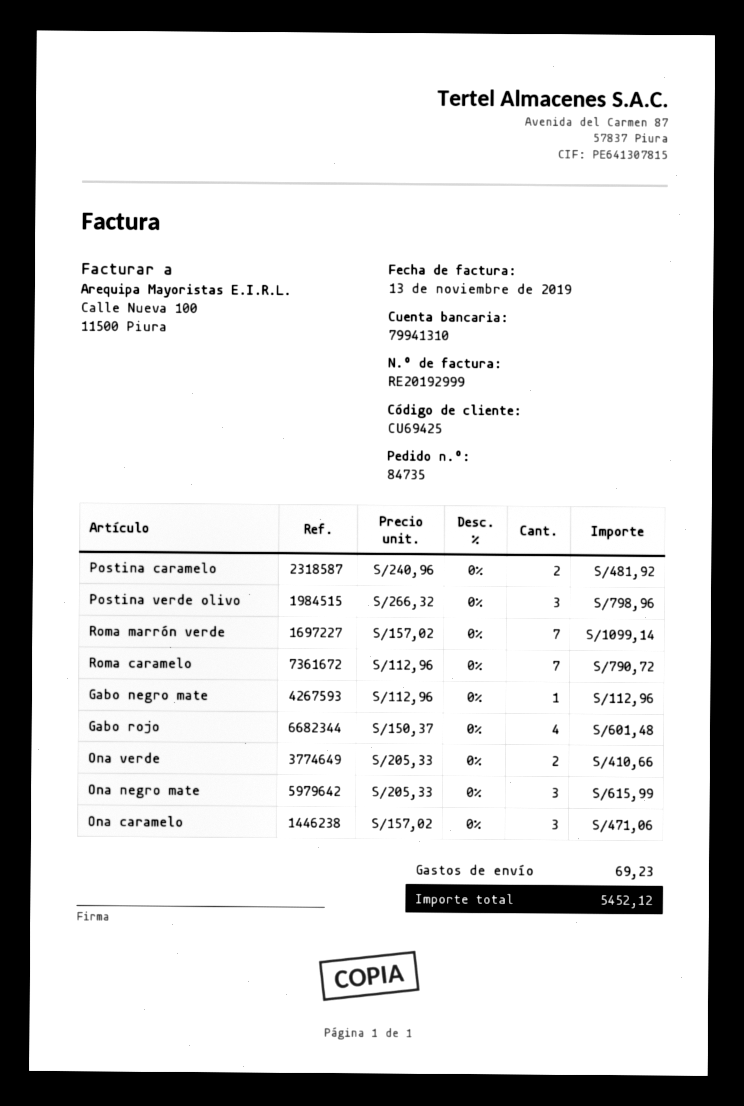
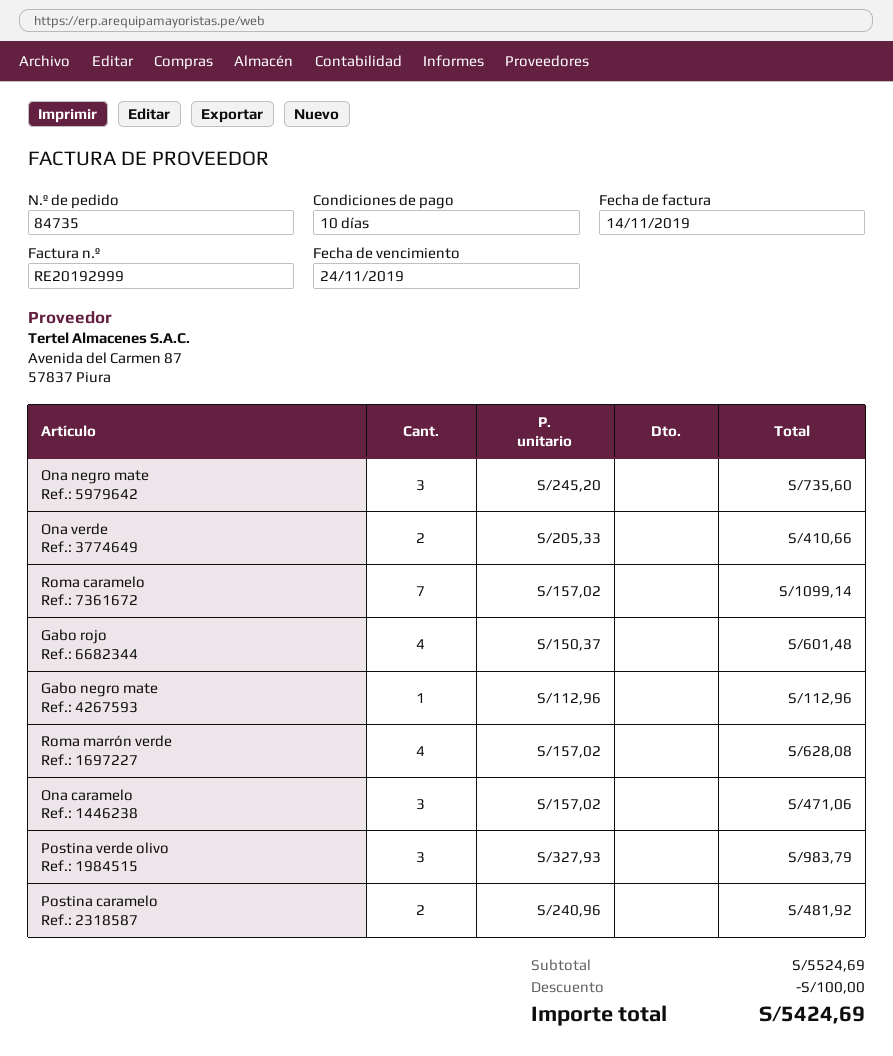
invoice date: 2019-11-13 -> 2019-11-14
Postina verde olivo: 3 x 266.32 = 798.96 -> 3 x 327.93 = 983.79
Roma marrón verde: 7 x 157.02 = 1099.14 -> 4 x 157.02 = 628.08
Roma caramelo: 7 x 112.96 = 790.72 -> 7 x 157.02 = 1099.14
Ona negro mate: 3 x 205.33 = 615.99 -> 3 x 245.20 = 735.60
discount: none -> 100.00
shipping: 69.23 -> none
total: 5452.12 -> 5424.69

